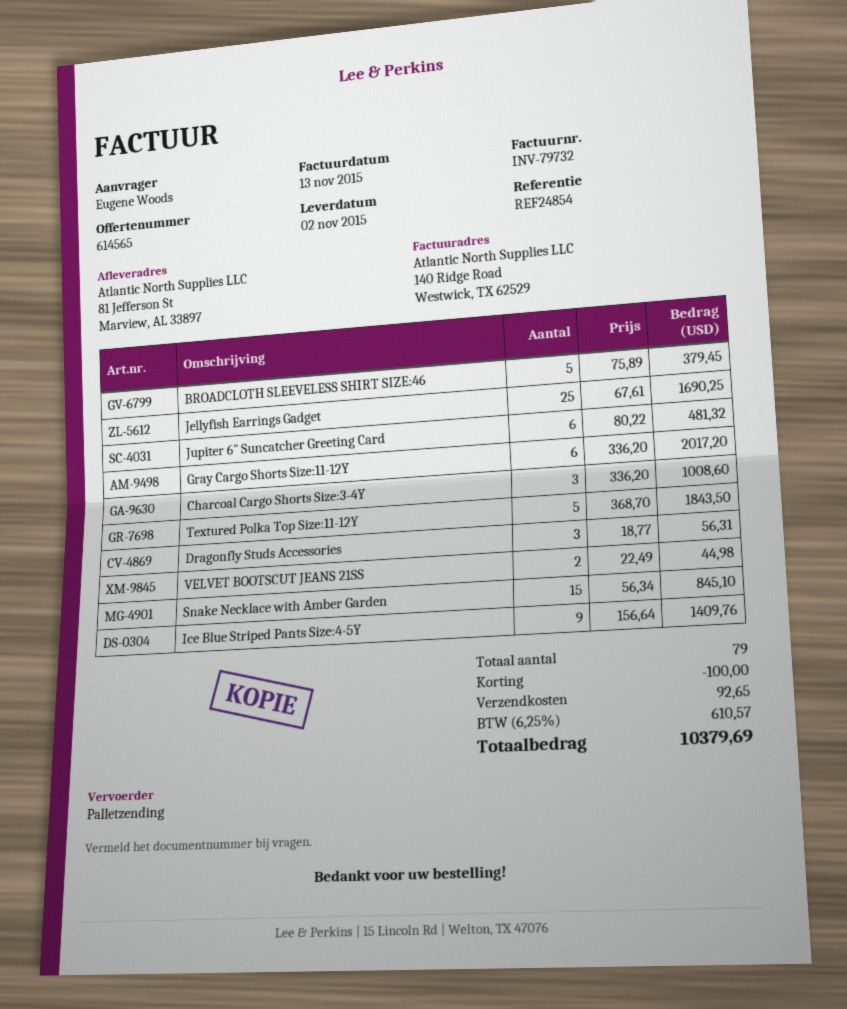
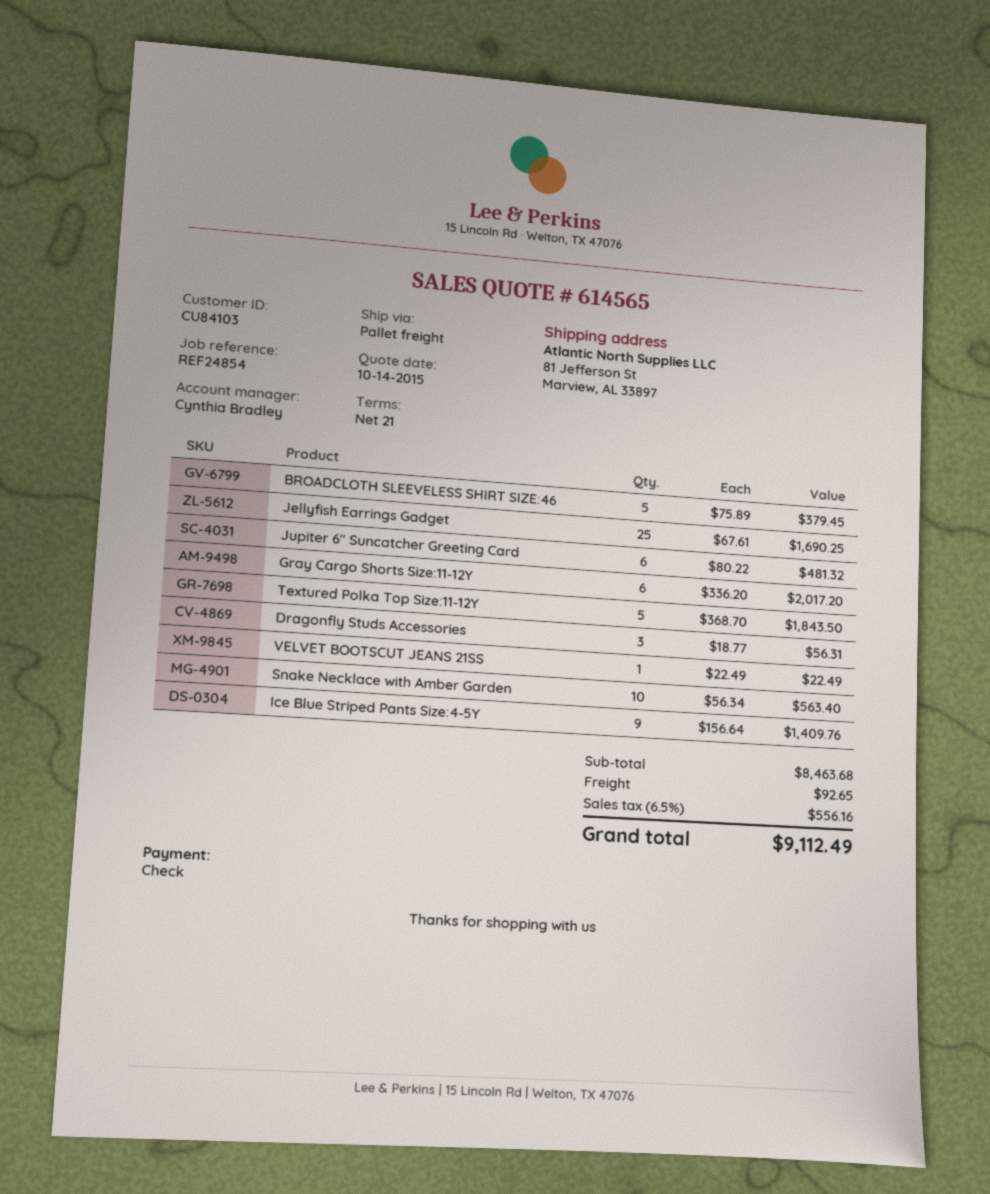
Charcoal Cargo Shorts Size:3-4Y: 3 x 336.20 = 1008.60 -> none
VELVET BOOTSCUT JEANS 21SS: 2 x 22.49 = 44.98 -> 1 x 22.49 = 22.49
Snake Necklace with Amber Garden: 15 x 56.34 = 845.10 -> 10 x 56.34 = 563.40
discount: 100.00 -> none
tax: 6.25% = 610.57 -> 6.5% = 556.16
total: 10379.69 -> 9112.49

